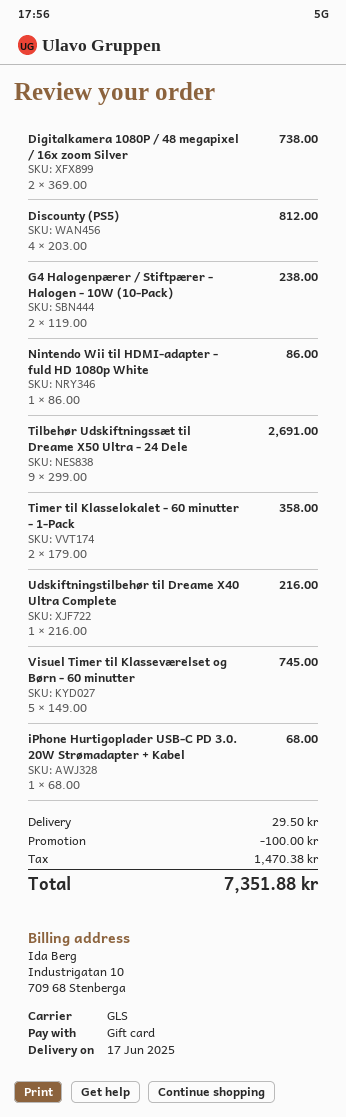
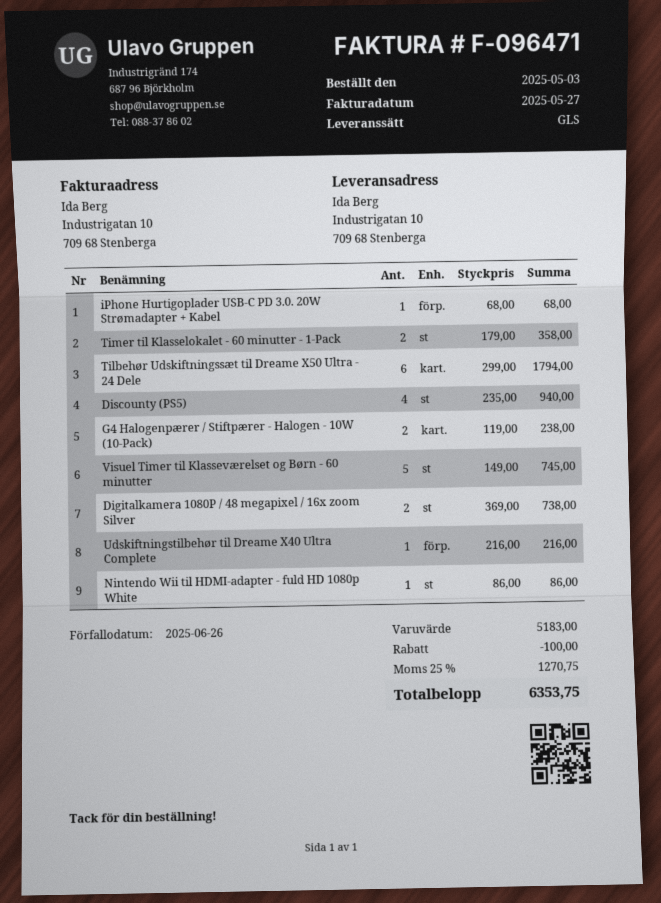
Discounty (PS5): 4 x 203.00 = 812.00 -> 4 x 235.00 = 940.00
Tilbehør Udskiftningssæt til Dreame X50 Ultra - 24 Dele: 9 x 299.00 = 2691.00 -> 6 x 299.00 = 1794.00
shipping: 29.50 -> none
tax: 1470.38 -> 1270.75
total: 7351.88 -> 6353.75

